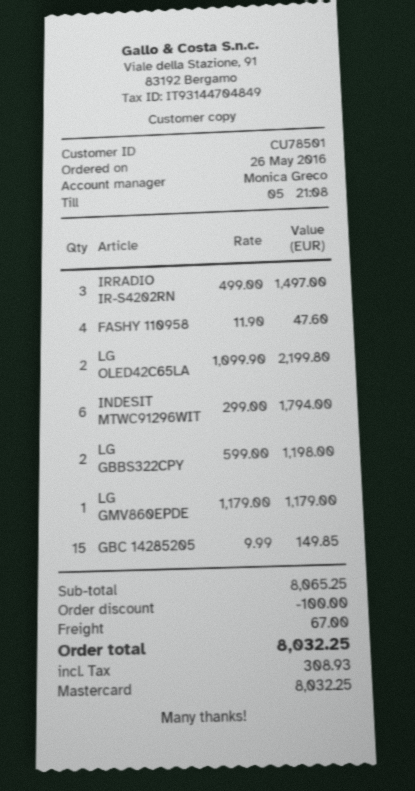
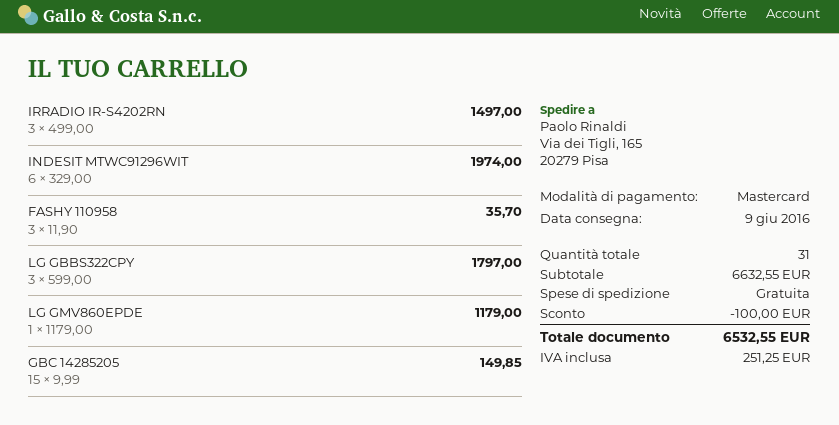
FASHY 110958: 4 x 11.90 = 47.60 -> 3 x 11.90 = 35.70
LG OLED42C65LA: 2 x 1099.90 = 2199.80 -> none
INDESIT MTWC91296WIT: 6 x 299.00 = 1794.00 -> 6 x 329.00 = 1974.00
LG GBBS322CPY: 2 x 599.00 = 1198.00 -> 3 x 599.00 = 1797.00
subtotal: 8065.25 -> 6632.55
shipping: 67.00 -> 0.00
tax: 308.93 -> 251.25
total: 8032.25 -> 6532.55

